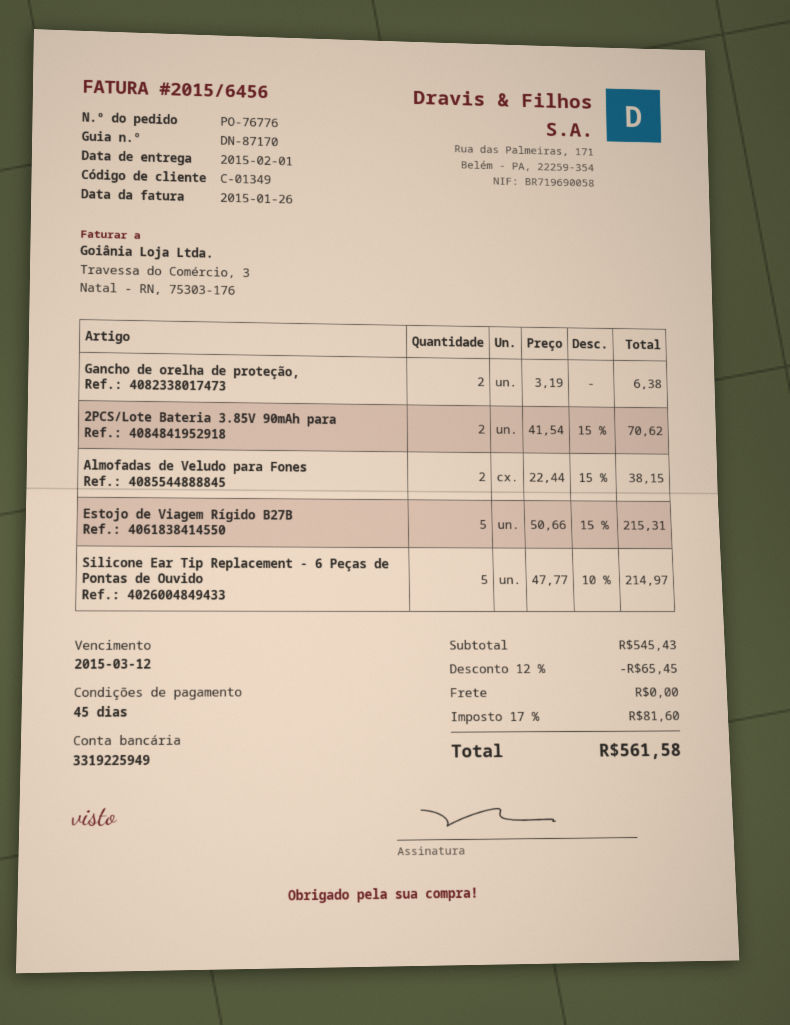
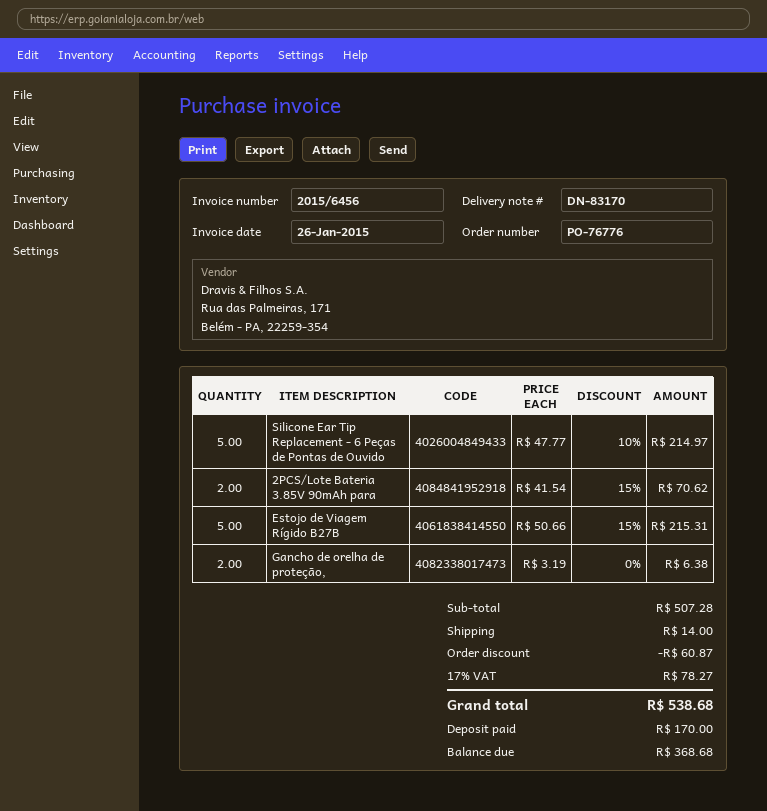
delivery note number: DN-87170 -> DN-83170
Almofadas de Veludo para Fones: 2 x 22.44 - 15% = 38.15 -> none
subtotal: 545.43 -> 507.28
discount: 65.45 -> 60.87
shipping: 0.00 -> 14.00
tax: 17% = 81.60 -> 17% = 78.27
total: 561.58 -> 538.68

